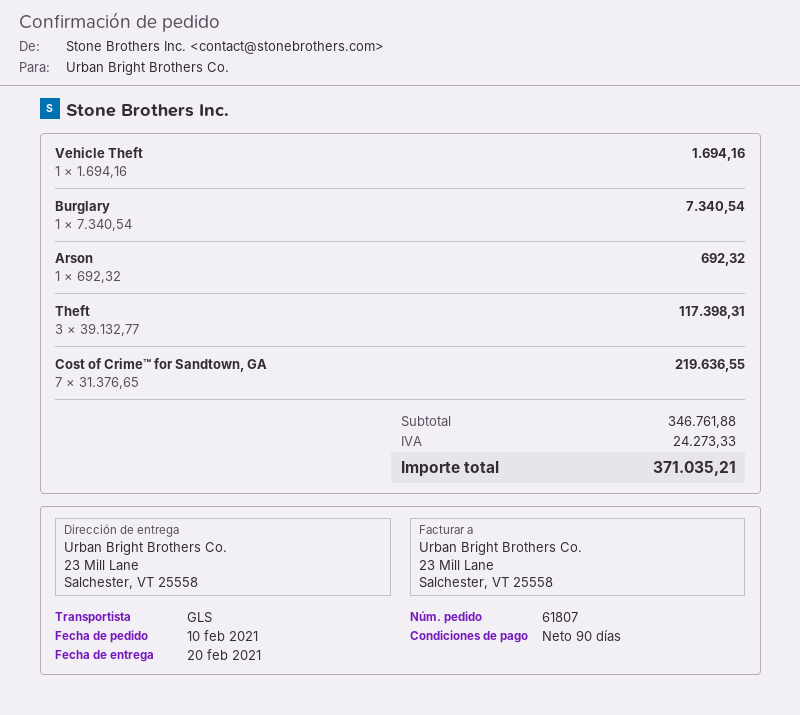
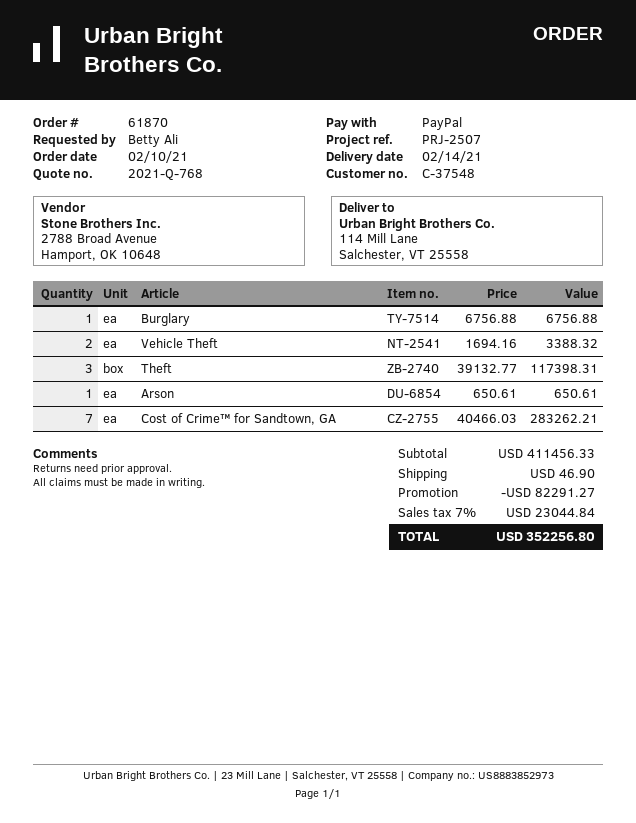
order number: 61807 -> 61870
delivery date: 2021-02-20 -> 2021-02-14
ship to: 23 Mill Lane, Salchester, VT 25558 -> 114 Mill Lane, Salchester, VT 25558
Vehicle Theft: 1 x 1694.16 = 1694.16 -> 2 x 1694.16 = 3388.32
Burglary: 1 x 7340.54 = 7340.54 -> 1 x 6756.88 = 6756.88
Arson: 1 x 692.32 = 692.32 -> 1 x 650.61 = 650.61
Cost of Crime™ for Sandtown, GA: 7 x 31376.65 = 219636.55 -> 7 x 40466.03 = 283262.21
subtotal: 346761.88 -> 411456.33
discount: none -> 82291.27
shipping: none -> 46.90
tax: 24273.33 -> 23044.84
total: 371035.21 -> 352256.80

